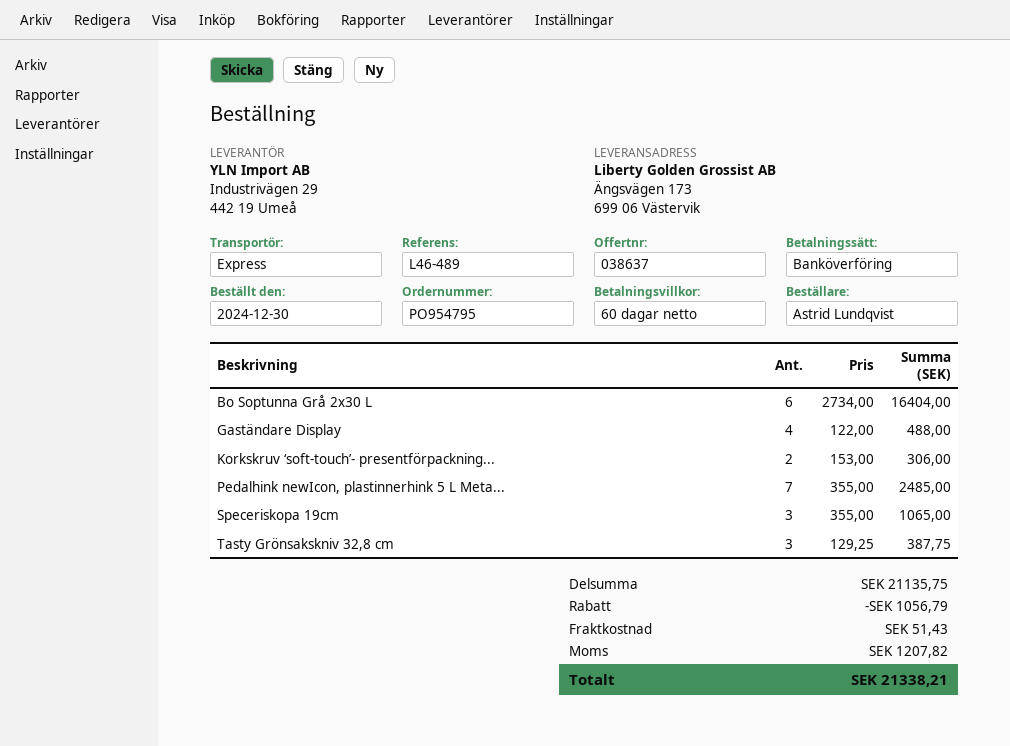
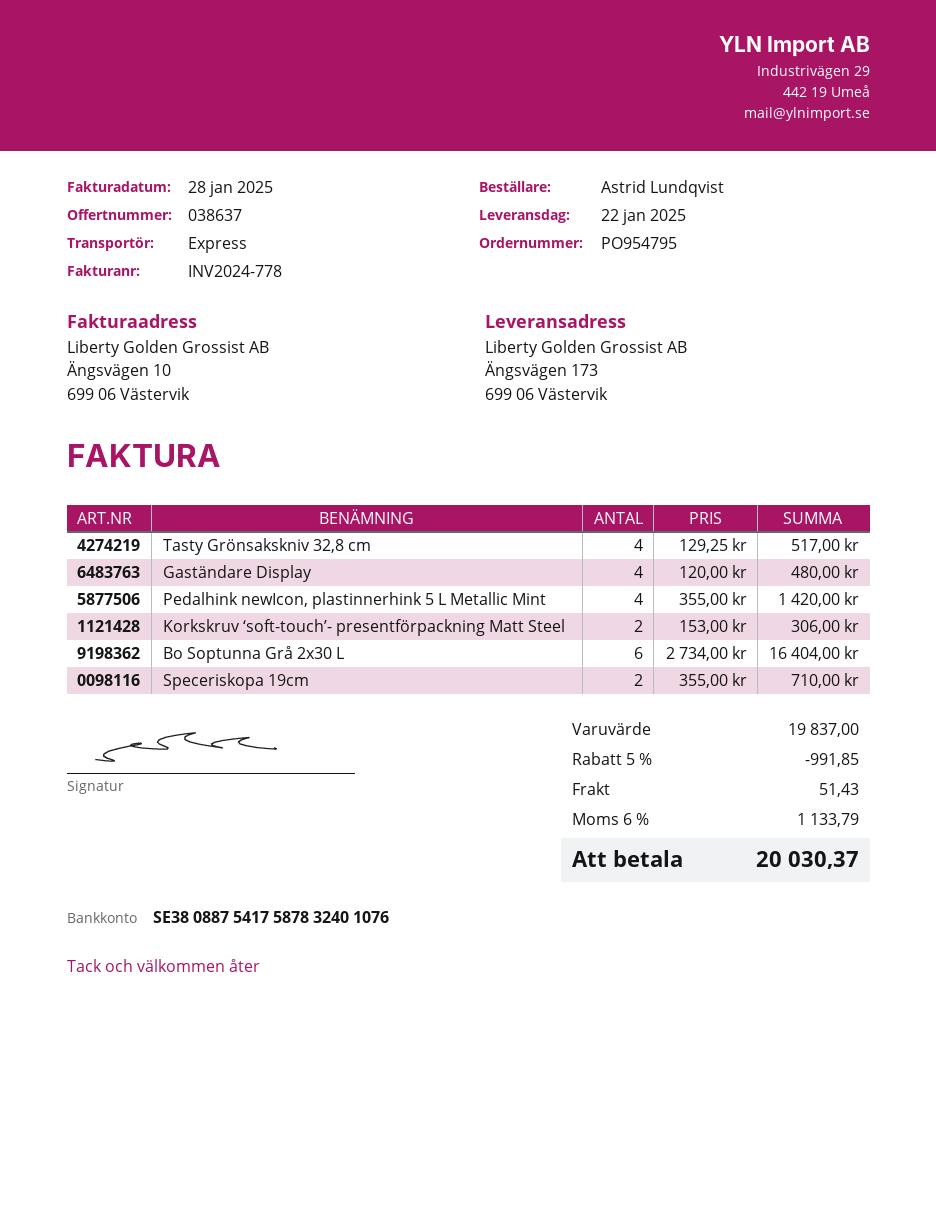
Gaständare Display: 4 x 122.00 = 488.00 -> 4 x 120.00 = 480.00
Pedalhink newIcon, plastinnerhink 5 L Meta...: 7 x 355.00 = 2485.00 -> 4 x 355.00 = 1420.00
Speceriskopa 19cm: 3 x 355.00 = 1065.00 -> 2 x 355.00 = 710.00
Tasty Grönsakskniv 32,8 cm: 3 x 129.25 = 387.75 -> 4 x 129.25 = 517.00
subtotal: 21135.75 -> 19837.00
discount: 1056.79 -> 991.85
tax: 1207.82 -> 1133.79
total: 21338.21 -> 20030.37

